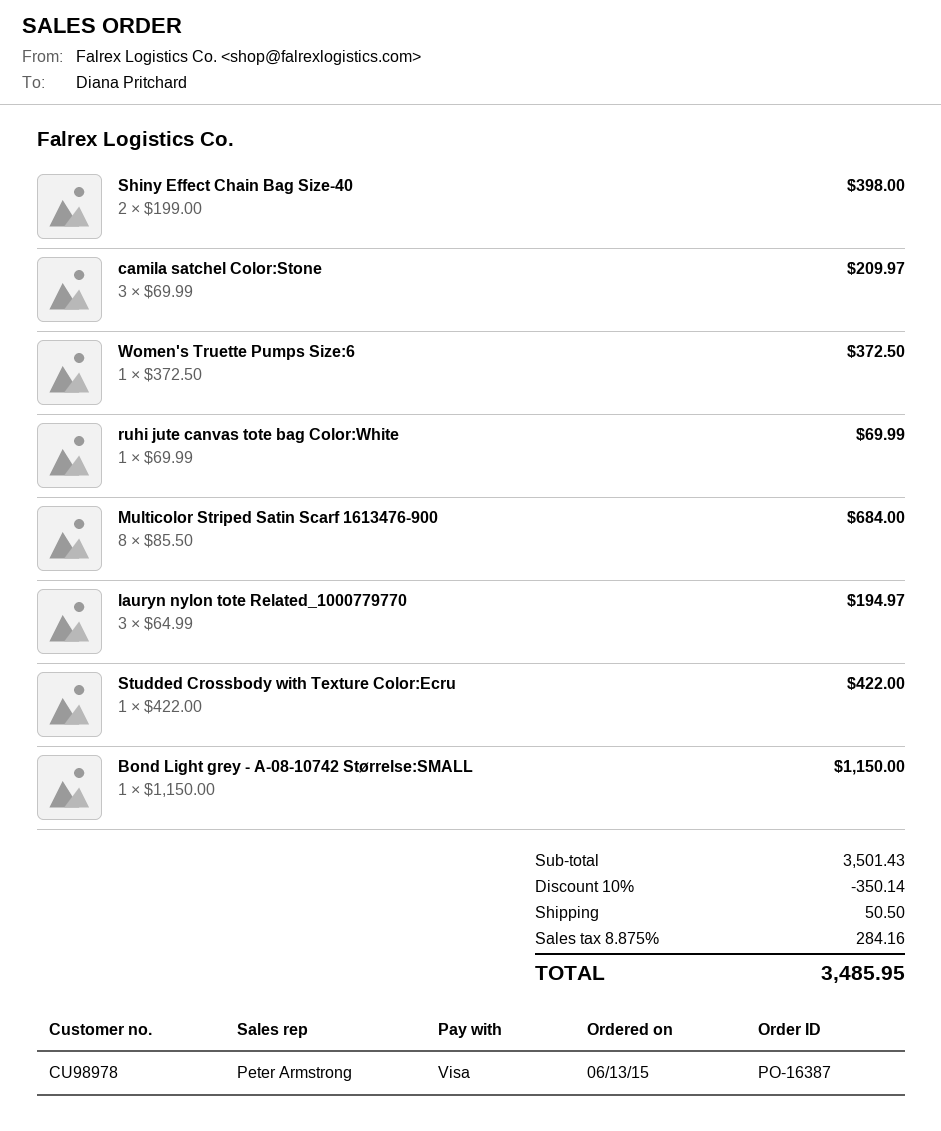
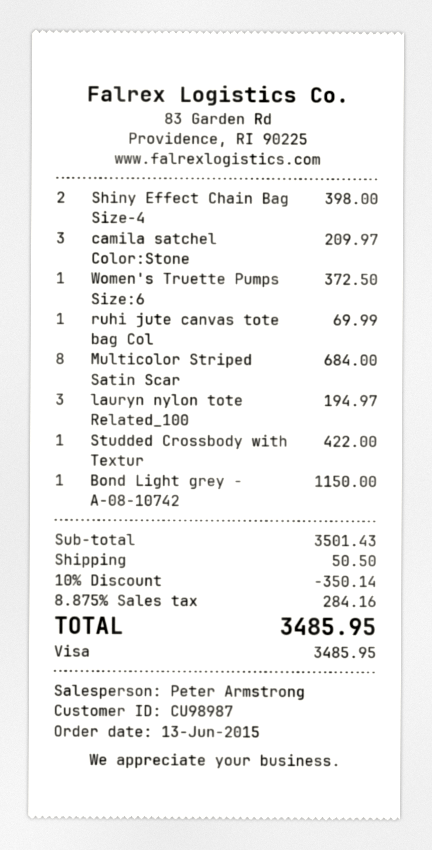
customer number: CU98978 -> CU98987

